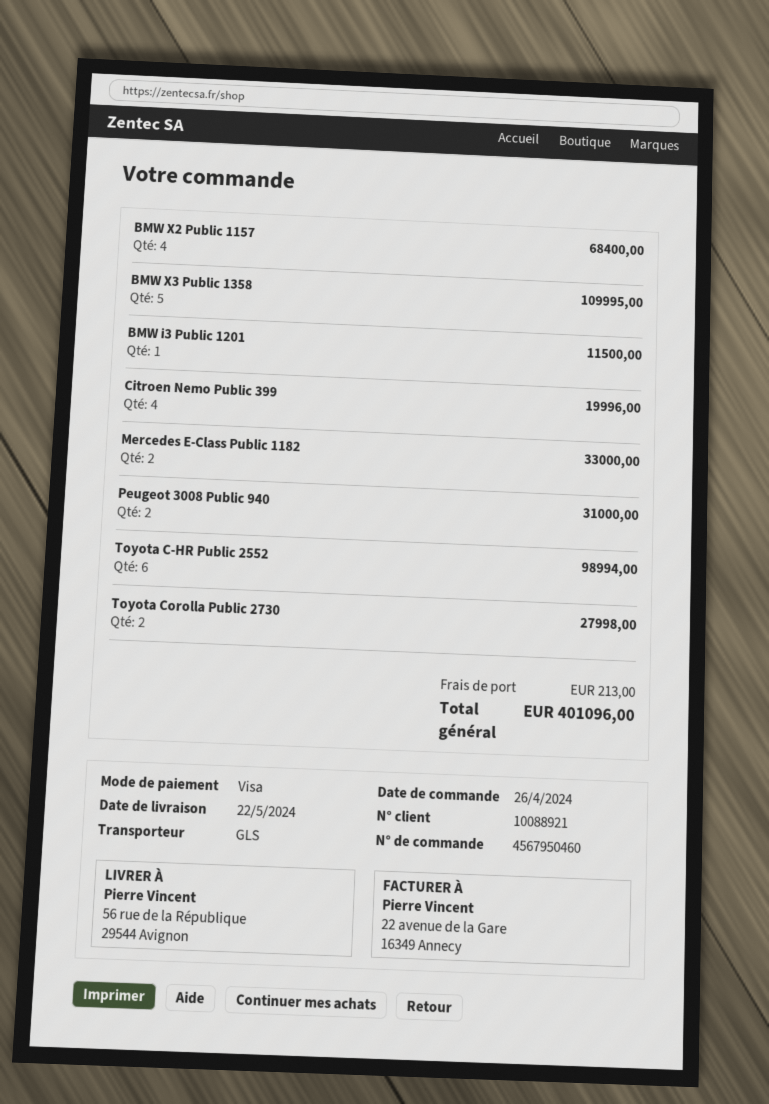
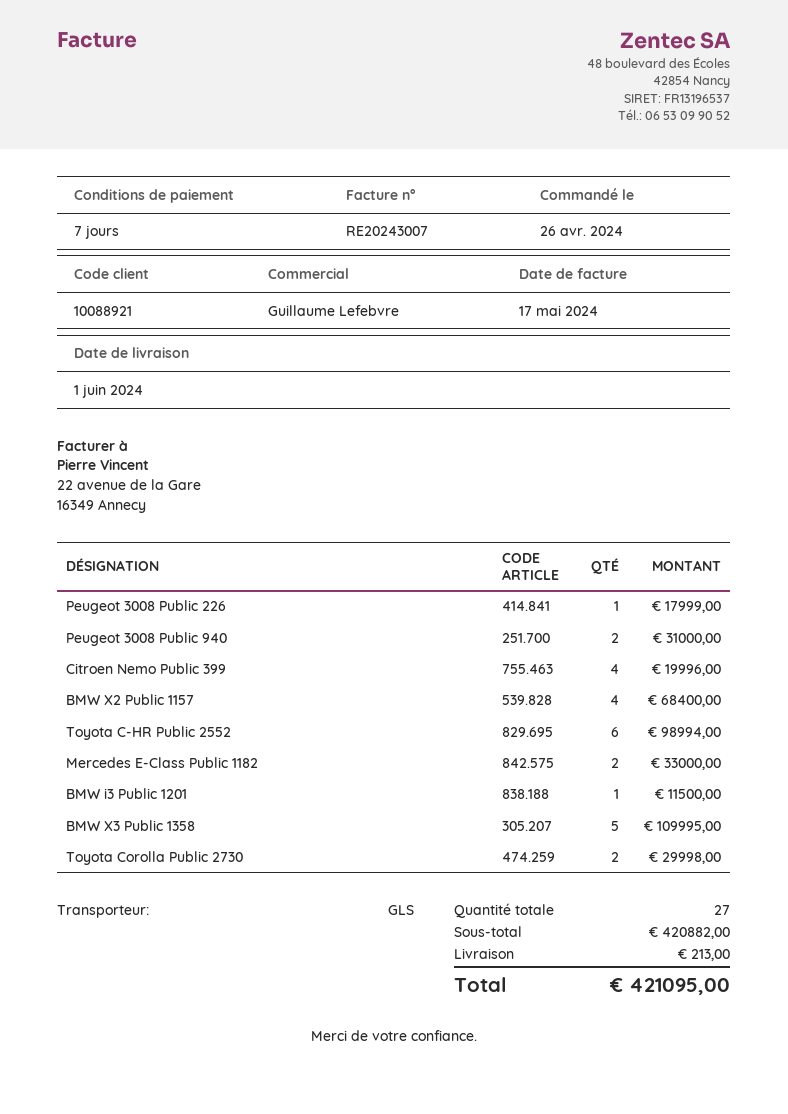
delivery date: 2024-05-22 -> 2024-06-01
Toyota Corolla Public 2730: 2 for 27998.00 -> 2 for 29998.00
Peugeot 3008 Public 226: none -> 1 for 17999.00
total: 401096.00 -> 421095.00

